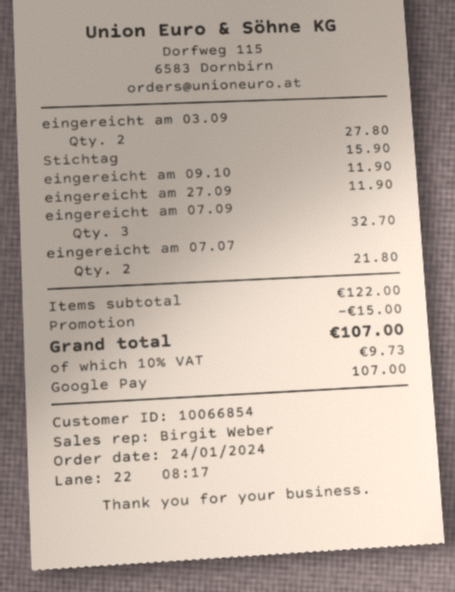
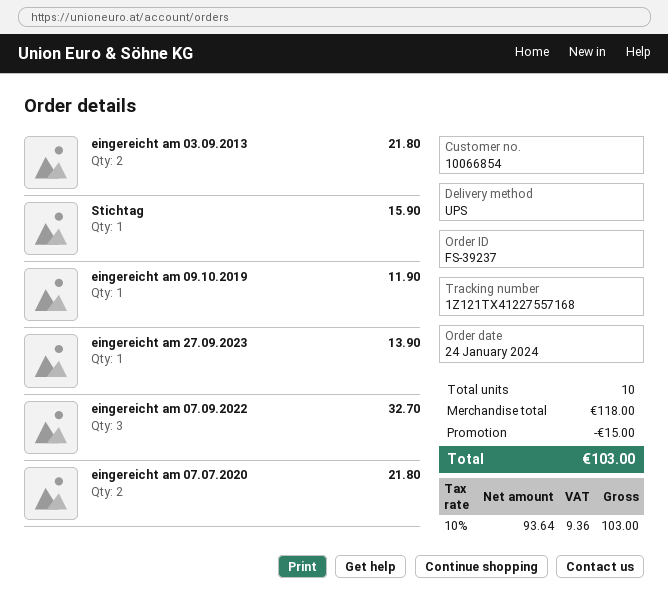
eingereicht am 03.09: 2 for 27.80 -> 2 for 21.80
eingereicht am 27.09: 1 for 11.90 -> 1 for 13.90
subtotal: 122.00 -> 118.00
tax: 10% = 9.73 -> 10% = 9.36
total: 107.00 -> 103.00

